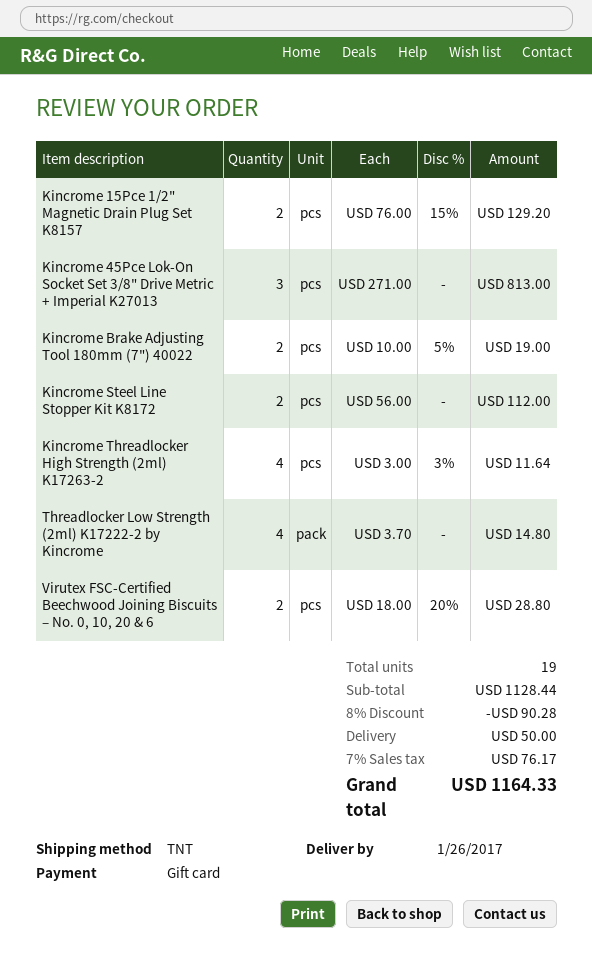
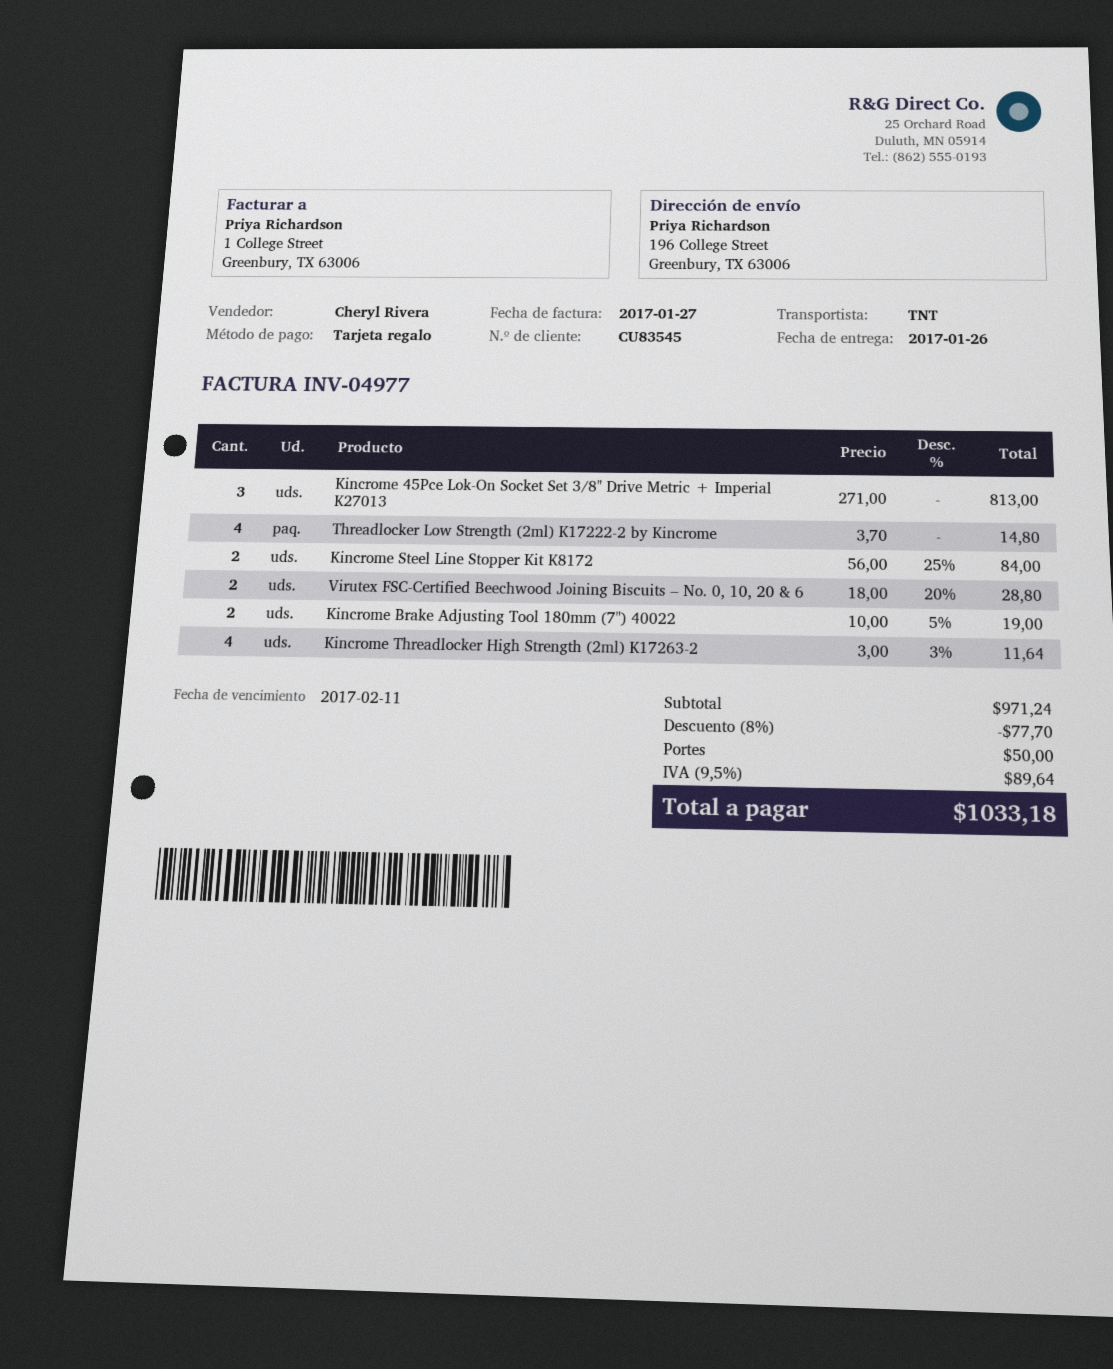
Kincrome 15Pce 1/2" Magnetic Drain Plug Set K8157: 2 x 76.00 - 15% = 129.20 -> none
Kincrome Steel Line Stopper Kit K8172: 2 x 56.00 = 112.00 -> 2 x 56.00 - 25% = 84.00
subtotal: 1128.44 -> 971.24
discount: 8% = 90.28 -> 8% = 77.70
tax: 7% = 76.17 -> 9.5% = 89.64
total: 1164.33 -> 1033.18

